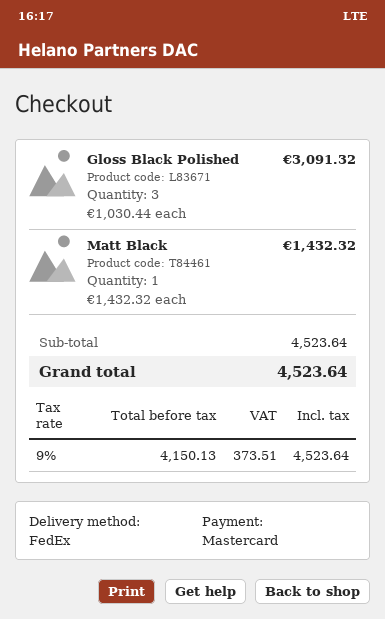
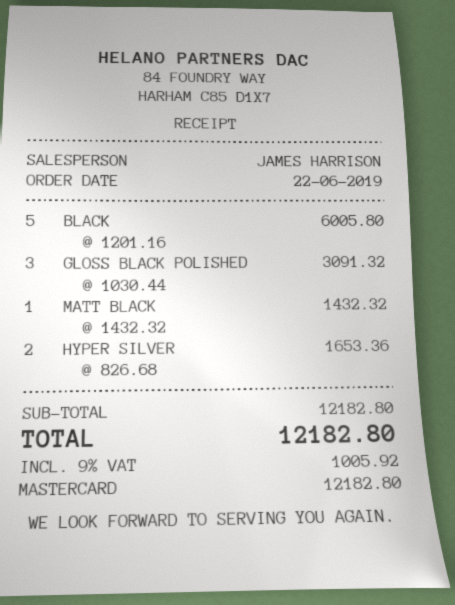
BLACK: none -> 5 x 1201.16 = 6005.80
HYPER SILVER: none -> 2 x 826.68 = 1653.36
subtotal: 4523.64 -> 12182.80
tax: 9% = 373.51 -> 9% = 1005.92
total: 4523.64 -> 12182.80

